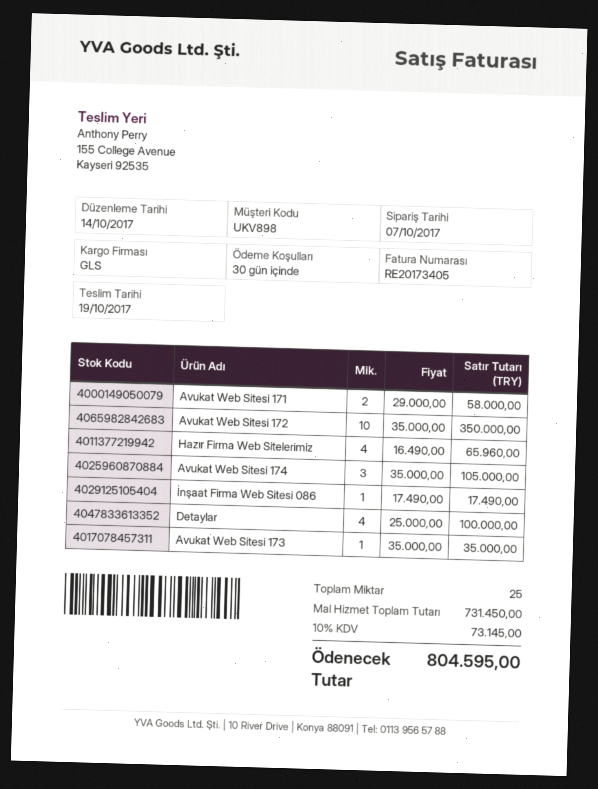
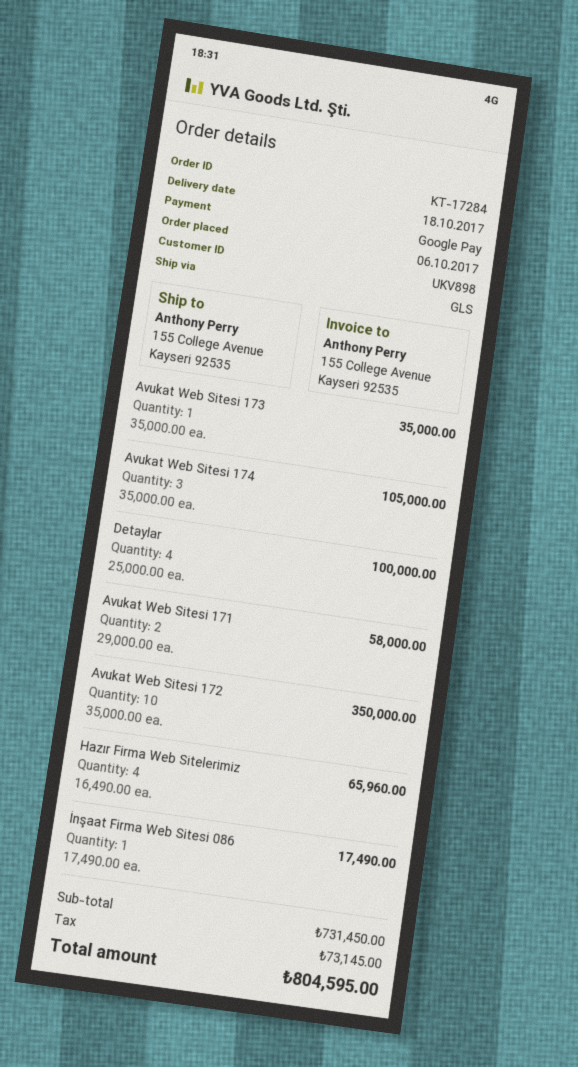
order date: 2017-10-07 -> 2017-10-06
delivery date: 2017-10-19 -> 2017-10-18

